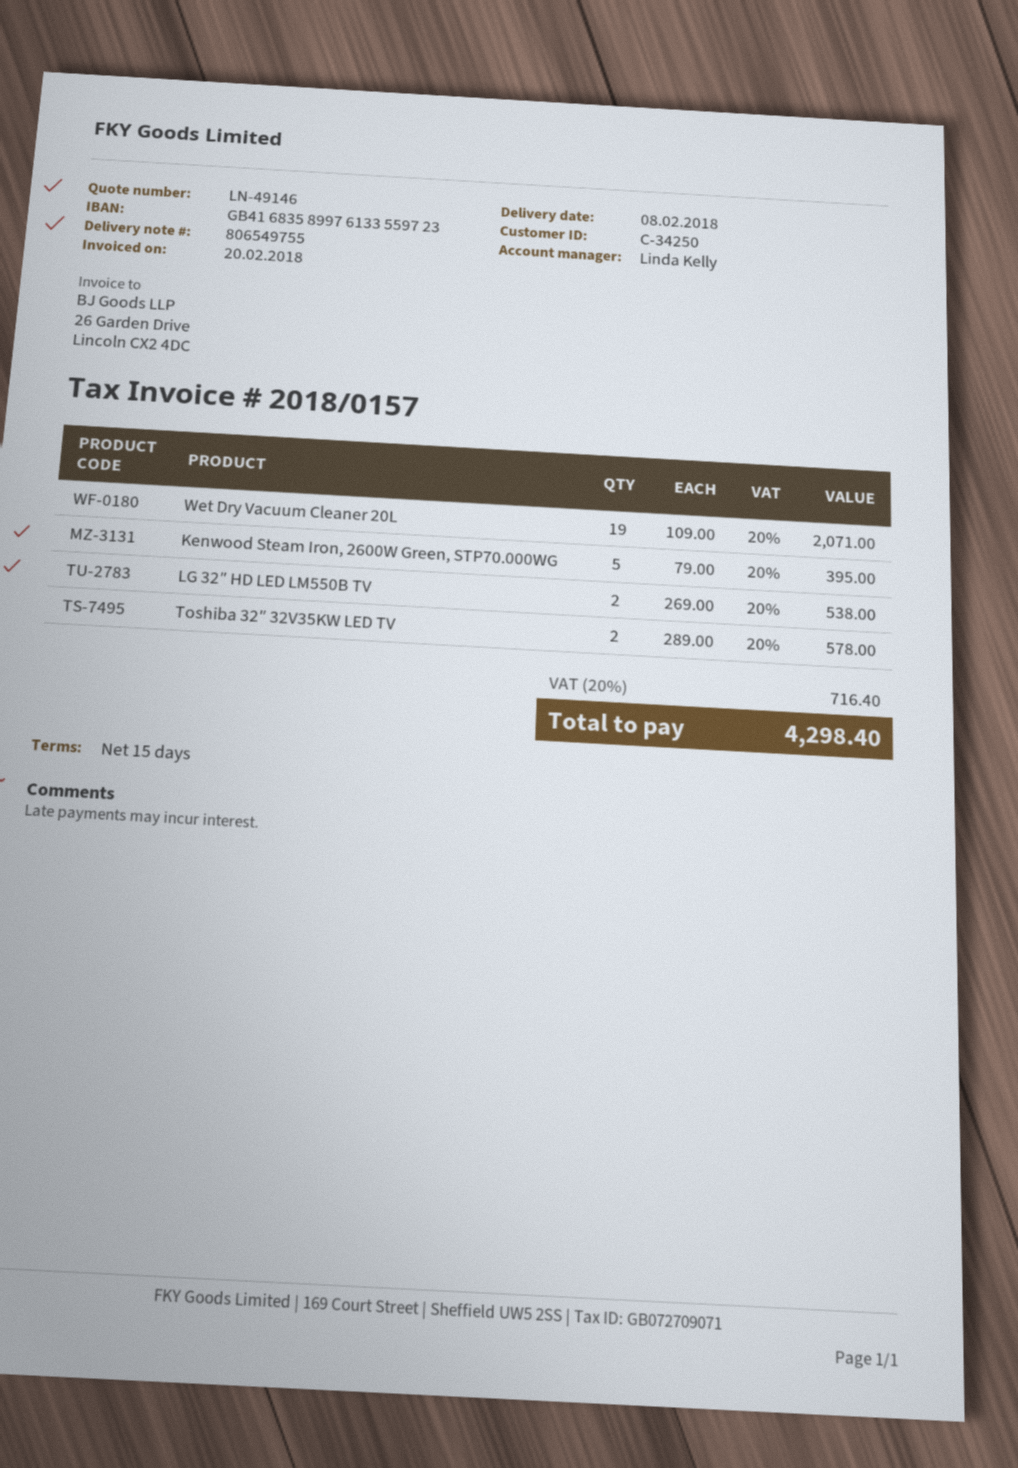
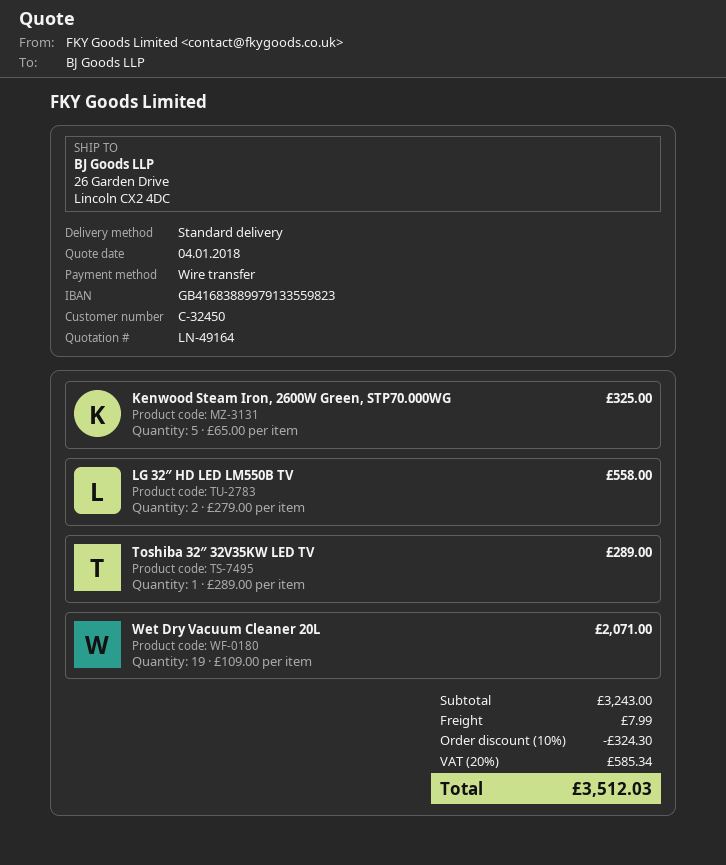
quote number: LN-49146 -> LN-49164
customer number: C-34250 -> C-32450
bank account: GB41683589976133559723 -> GB41683889979133559823
Kenwood Steam Iron, 2600W Green, STP70.000WG: 5 x 79.00 = 395.00 -> 5 x 65.00 = 325.00
LG 32″ HD LED LM550B TV: 2 x 269.00 = 538.00 -> 2 x 279.00 = 558.00
Toshiba 32″ 32V35KW LED TV: 2 x 289.00 = 578.00 -> 1 x 289.00 = 289.00
discount: none -> 10% = 324.30
shipping: none -> 7.99
tax: 20% = 716.40 -> 20% = 585.34
total: 4298.40 -> 3512.03

